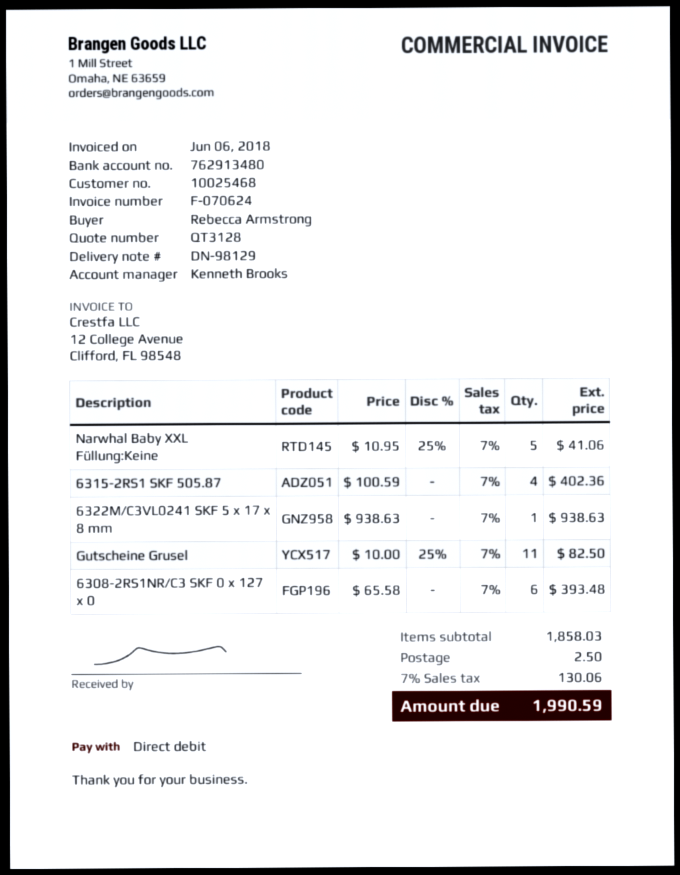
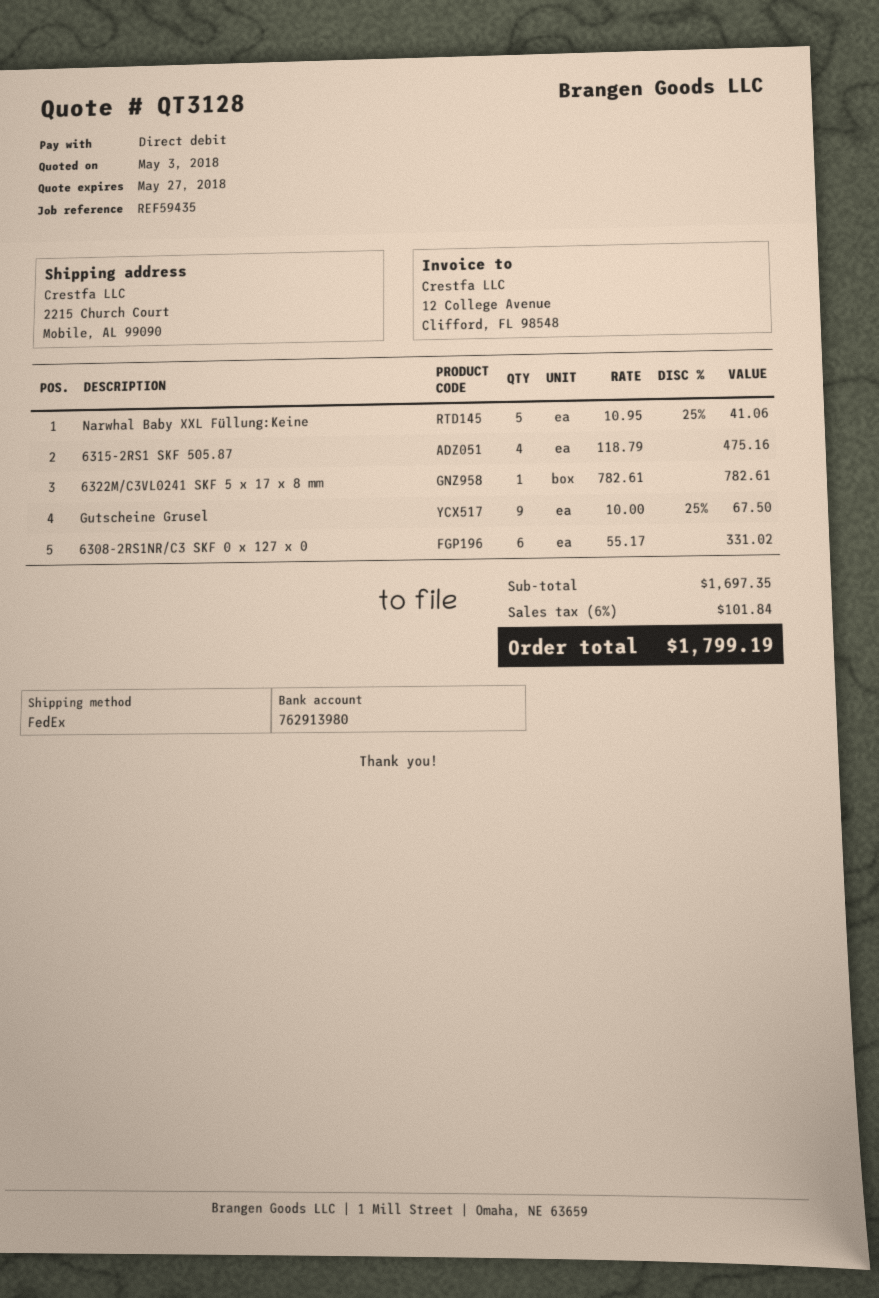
bank account: 762913480 -> 762913980
6315-2RS1 SKF 505.87: 4 x 100.59 = 402.36 -> 4 x 118.79 = 475.16
6322M/C3VL0241 SKF 5 x 17 x 8 mm: 1 x 938.63 = 938.63 -> 1 x 782.61 = 782.61
Gutscheine Grusel: 11 x 10.00 - 25% = 82.50 -> 9 x 10.00 - 25% = 67.50
6308-2RS1NR/C3 SKF 0 x 127 x 0: 6 x 65.58 = 393.48 -> 6 x 55.17 = 331.02
subtotal: 1858.03 -> 1697.35
shipping: 2.50 -> none
tax: 7% = 130.06 -> 6% = 101.84
total: 1990.59 -> 1799.19

